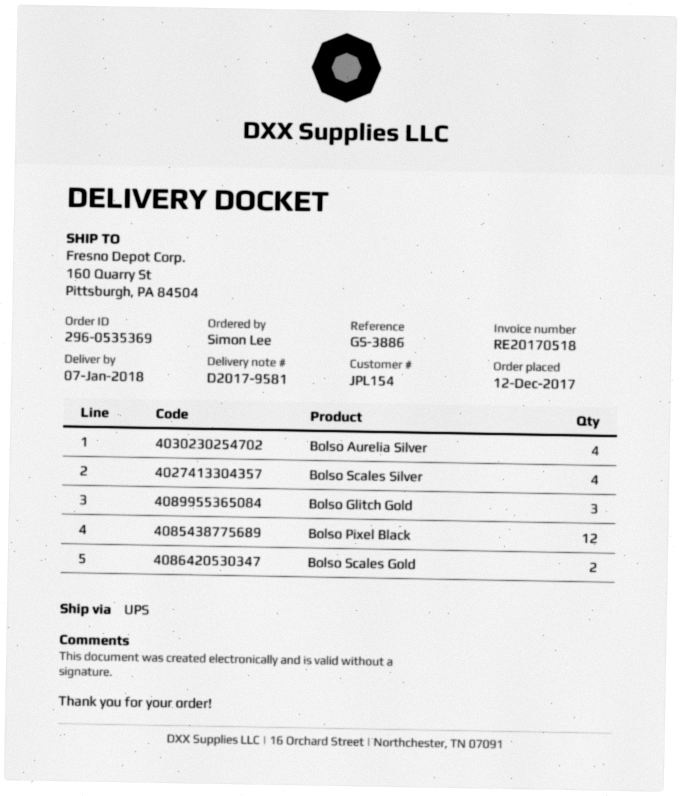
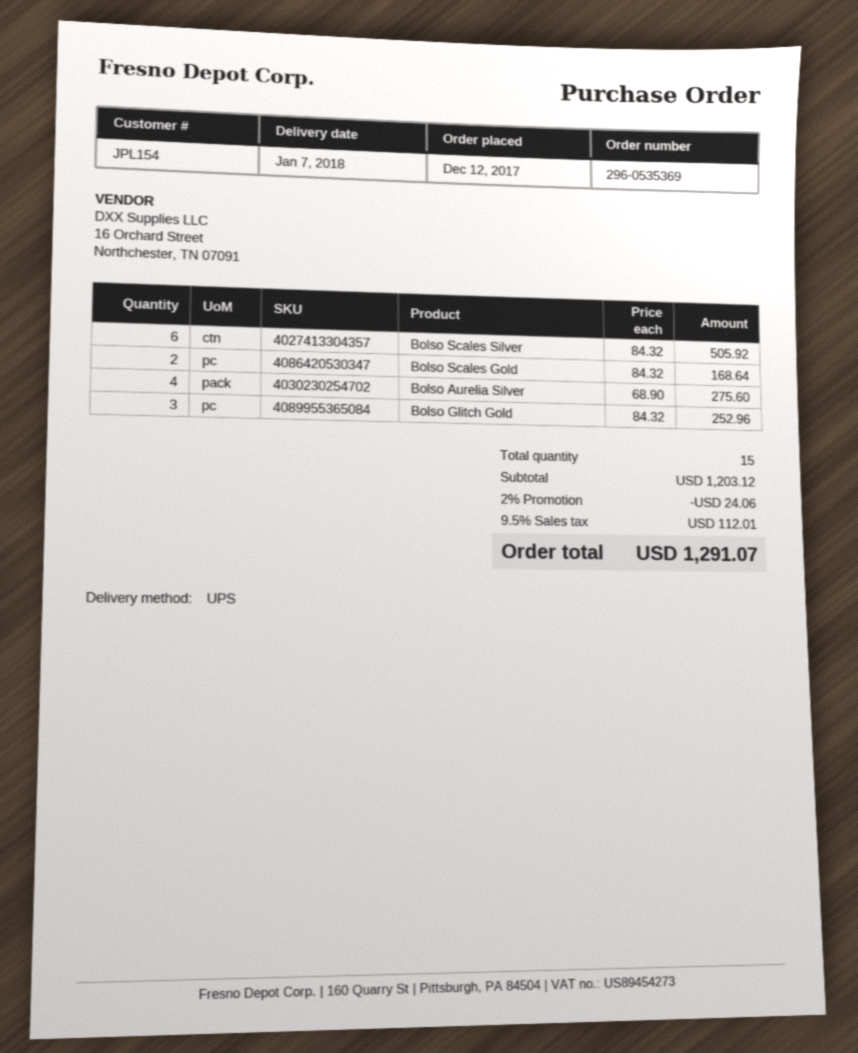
Bolso Scales Silver: 4 -> 6
Bolso Pixel Black: 12 -> none

